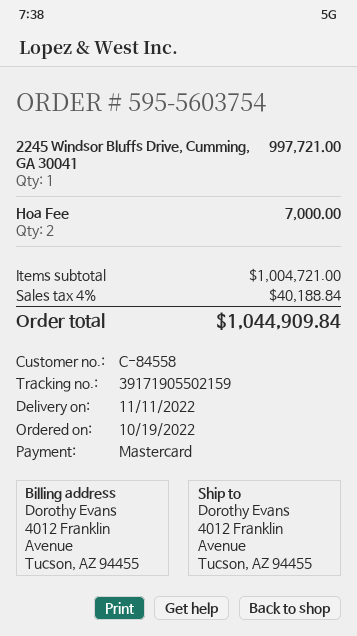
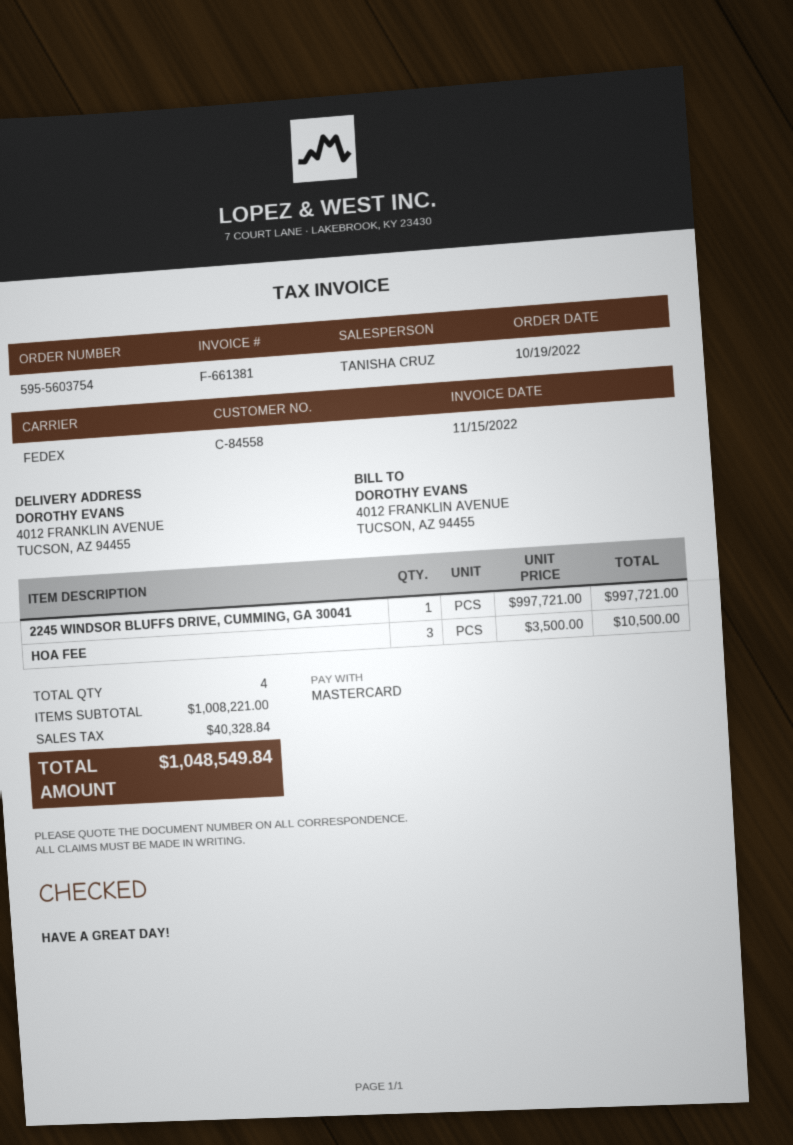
Hoa Fee: 2 for 7000.00 -> 3 for 10500.00
subtotal: 1004721.00 -> 1008221.00
tax: 40188.84 -> 40328.84
total: 1044909.84 -> 1048549.84

